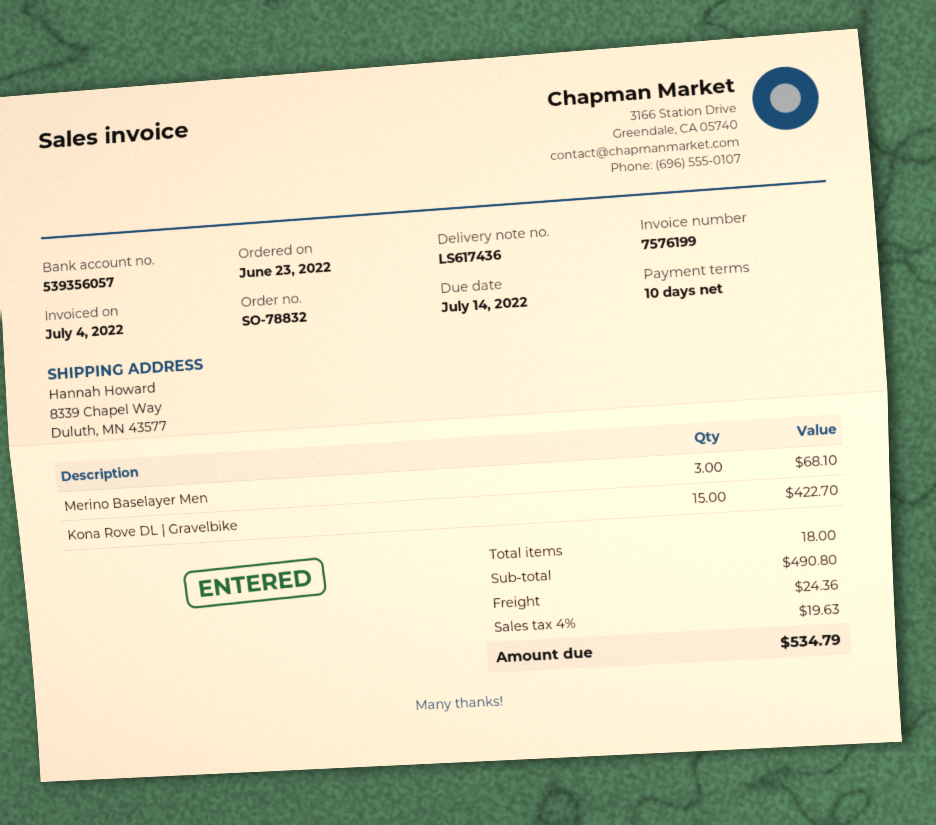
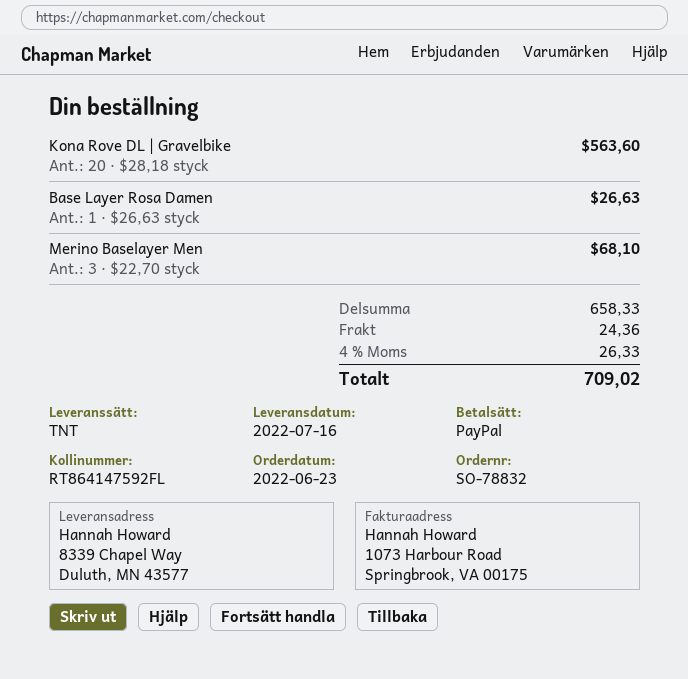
Kona Rove DL | Gravelbike: 15 for 422.70 -> 20 for 563.60
Base Layer Rosa Damen: none -> 1 for 26.63
subtotal: 490.80 -> 658.33
tax: 4% = 19.63 -> 4% = 26.33
total: 534.79 -> 709.02

